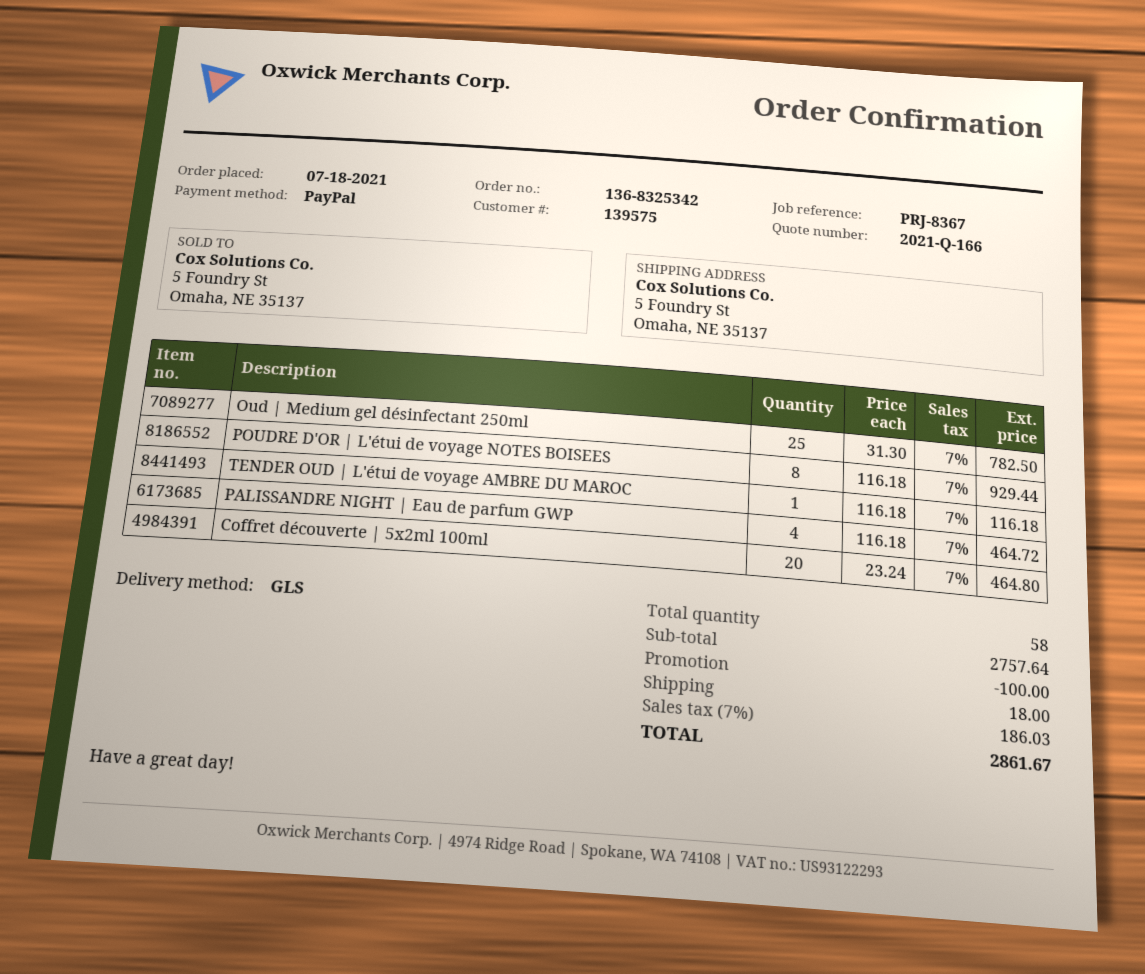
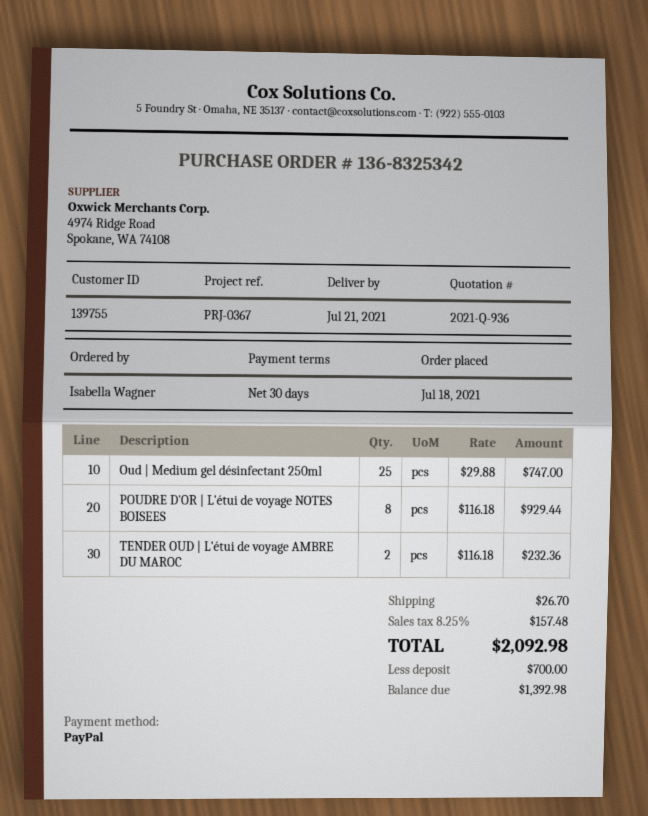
quote number: 2021-Q-166 -> 2021-Q-936
customer number: 139575 -> 139755
reference: PRJ-8367 -> PRJ-0367
Oud | Medium gel désinfectant 250ml: 25 x 31.30 = 782.50 -> 25 x 29.88 = 747.00
TENDER OUD | L'étui de voyage AMBRE DU MAROC: 1 x 116.18 = 116.18 -> 2 x 116.18 = 232.36
PALISSANDRE NIGHT | Eau de parfum GWP: 4 x 116.18 = 464.72 -> none
Coffret découverte | 5x2ml 100ml: 20 x 23.24 = 464.80 -> none
discount: 100.00 -> none
shipping: 18.00 -> 26.70
tax: 7% = 186.03 -> 8.25% = 157.48
total: 2861.67 -> 2092.98

